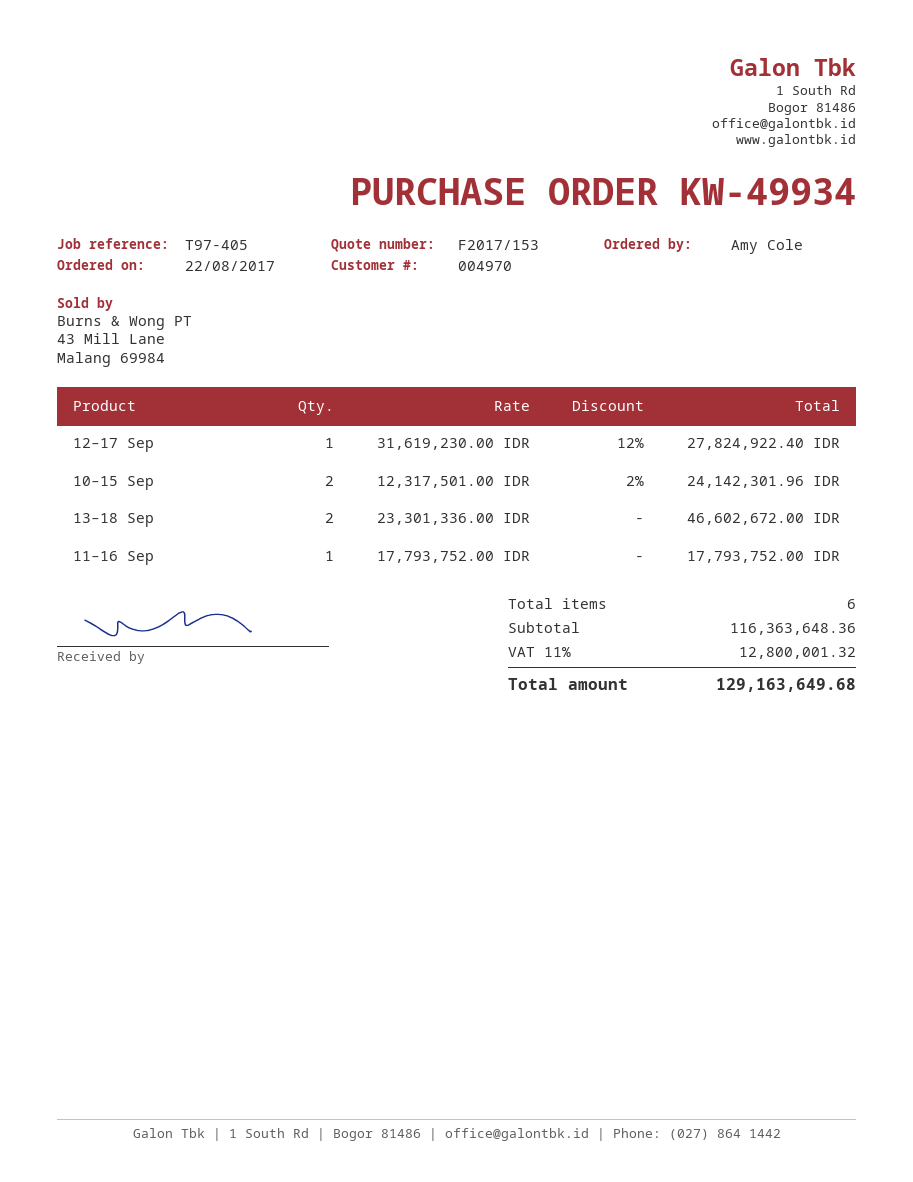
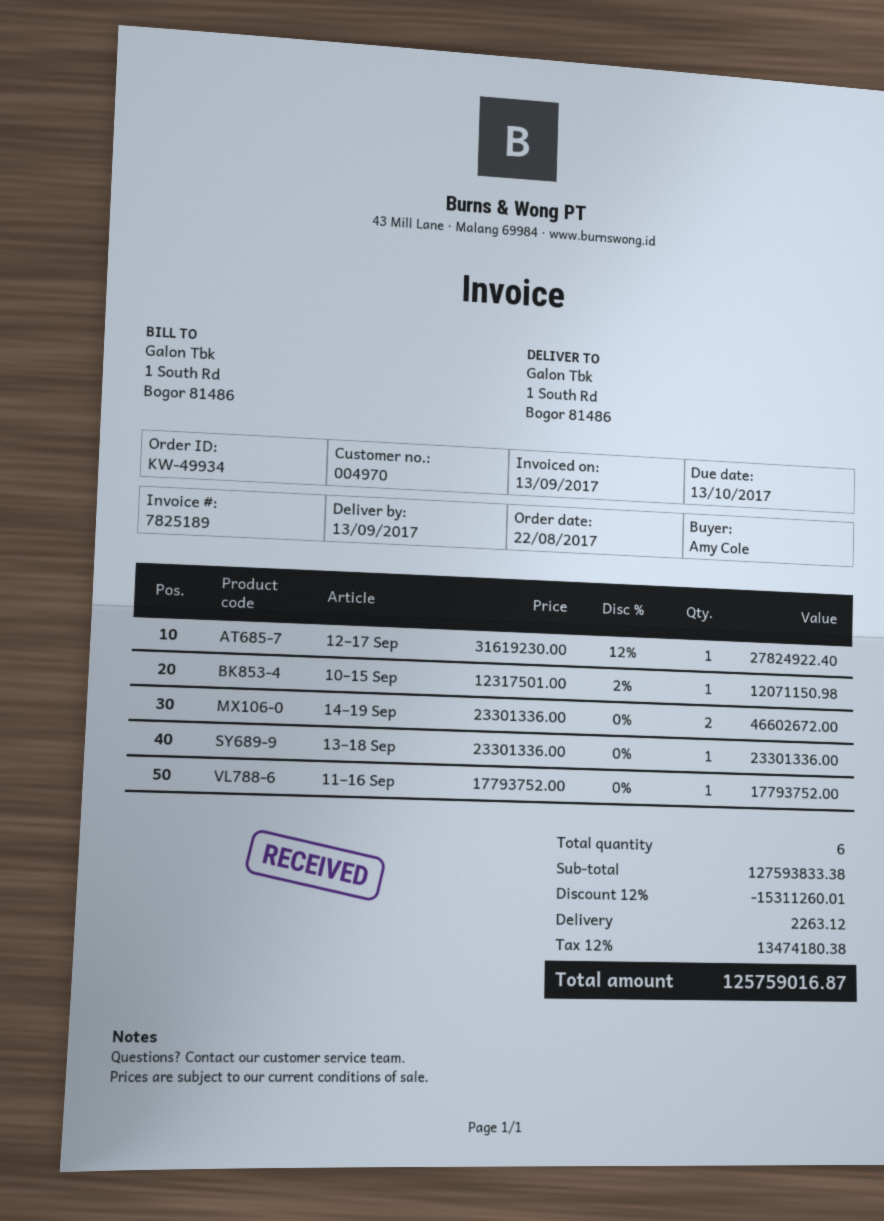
10–15 Sep: 2 x 12317501.00 - 2% = 24142301.96 -> 1 x 12317501.00 - 2% = 12071150.98
13–18 Sep: 2 x 23301336.00 = 46602672.00 -> 1 x 23301336.00 = 23301336.00
14–19 Sep: none -> 2 x 23301336.00 = 46602672.00
subtotal: 116363648.36 -> 127593833.38
discount: none -> 12% = 15311260.01
shipping: none -> 2263.12
tax: 11% = 12800001.32 -> 12% = 13474180.38
total: 129163649.68 -> 125759016.87

